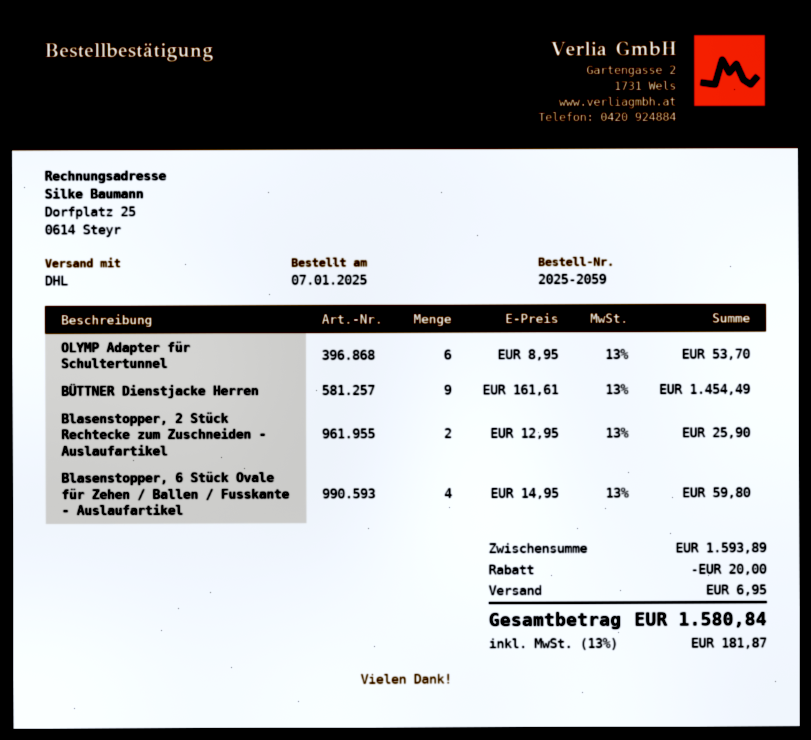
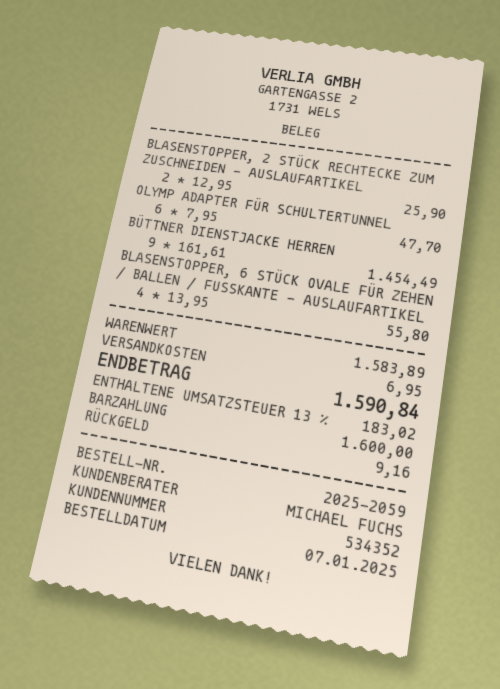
OLYMP Adapter für Schultertunnel: 6 x 8.95 = 53.70 -> 6 x 7.95 = 47.70
Blasenstopper, 6 Stück Ovale für Zehen / Ballen / Fusskante - Auslaufartikel: 4 x 14.95 = 59.80 -> 4 x 13.95 = 55.80
subtotal: 1593.89 -> 1583.89
discount: 20.00 -> none
tax: 13% = 181.87 -> 13% = 183.02
total: 1580.84 -> 1590.84

